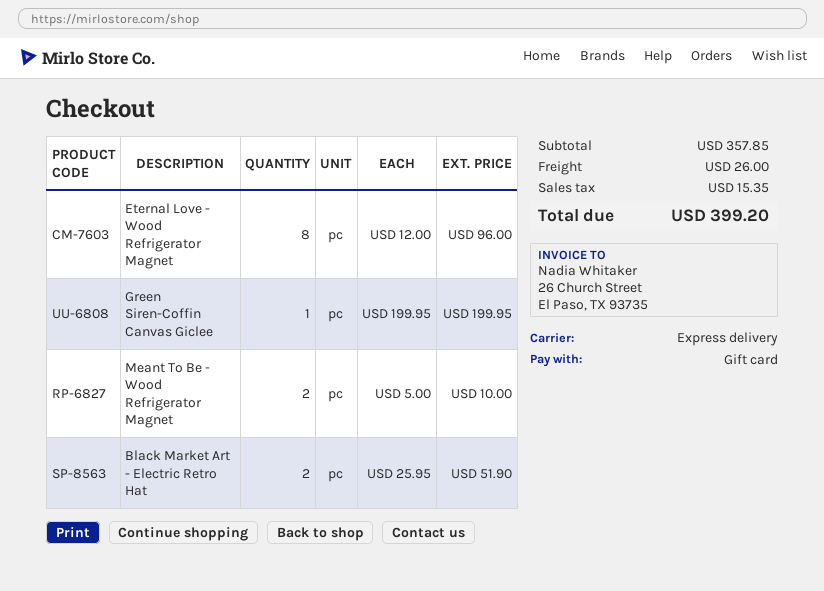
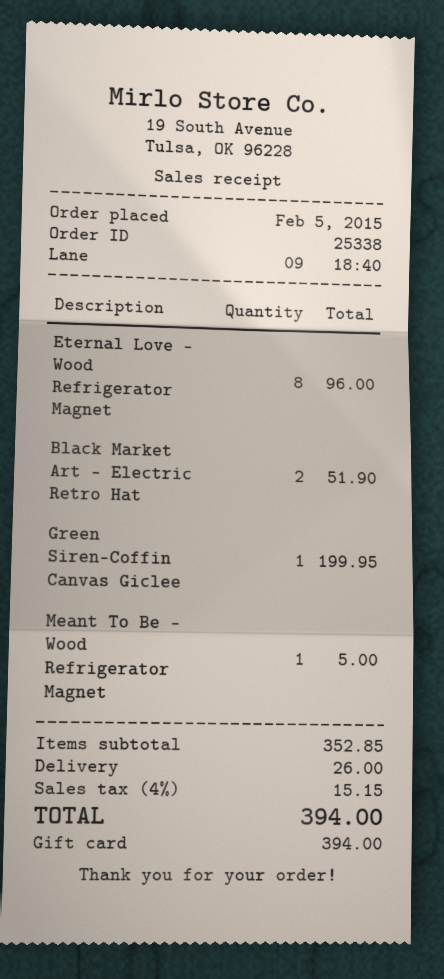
Meant To Be - Wood Refrigerator Magnet: 2 for 10.00 -> 1 for 5.00
subtotal: 357.85 -> 352.85
tax: 15.35 -> 15.15
total: 399.20 -> 394.00

